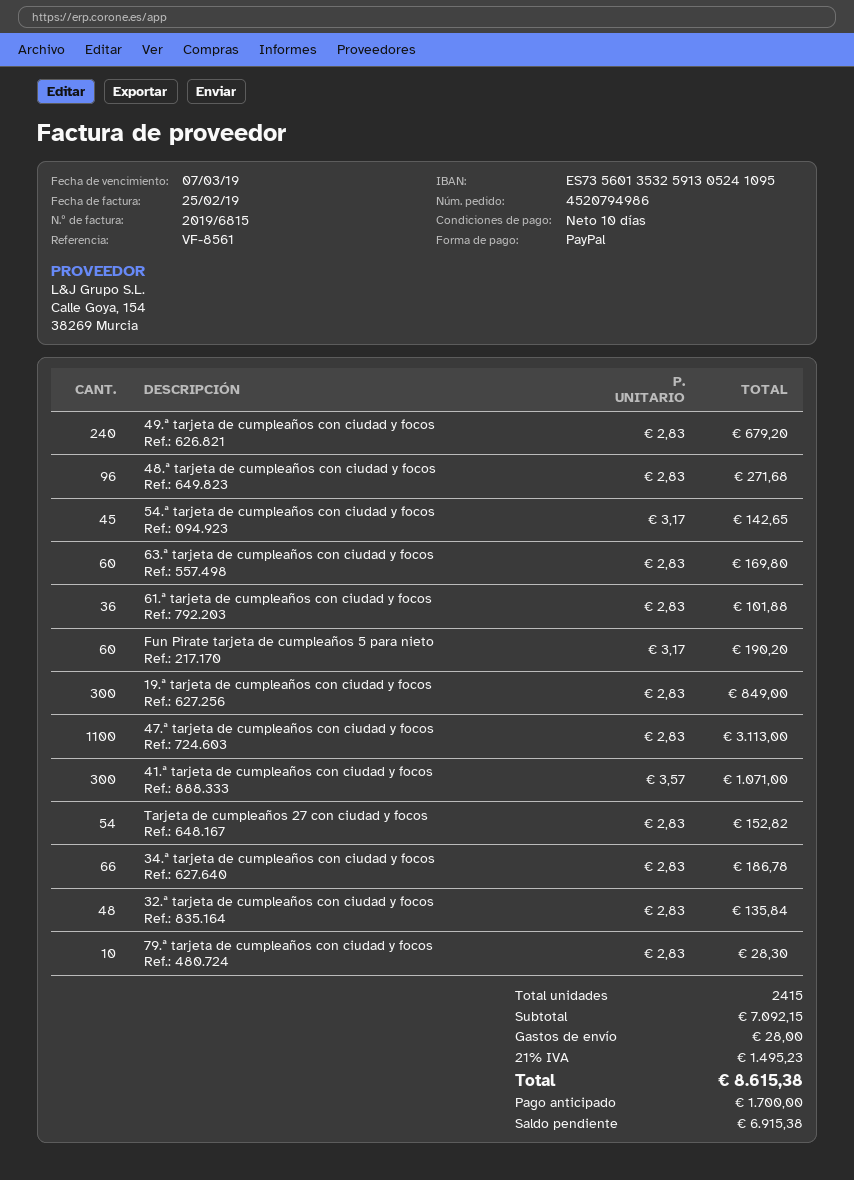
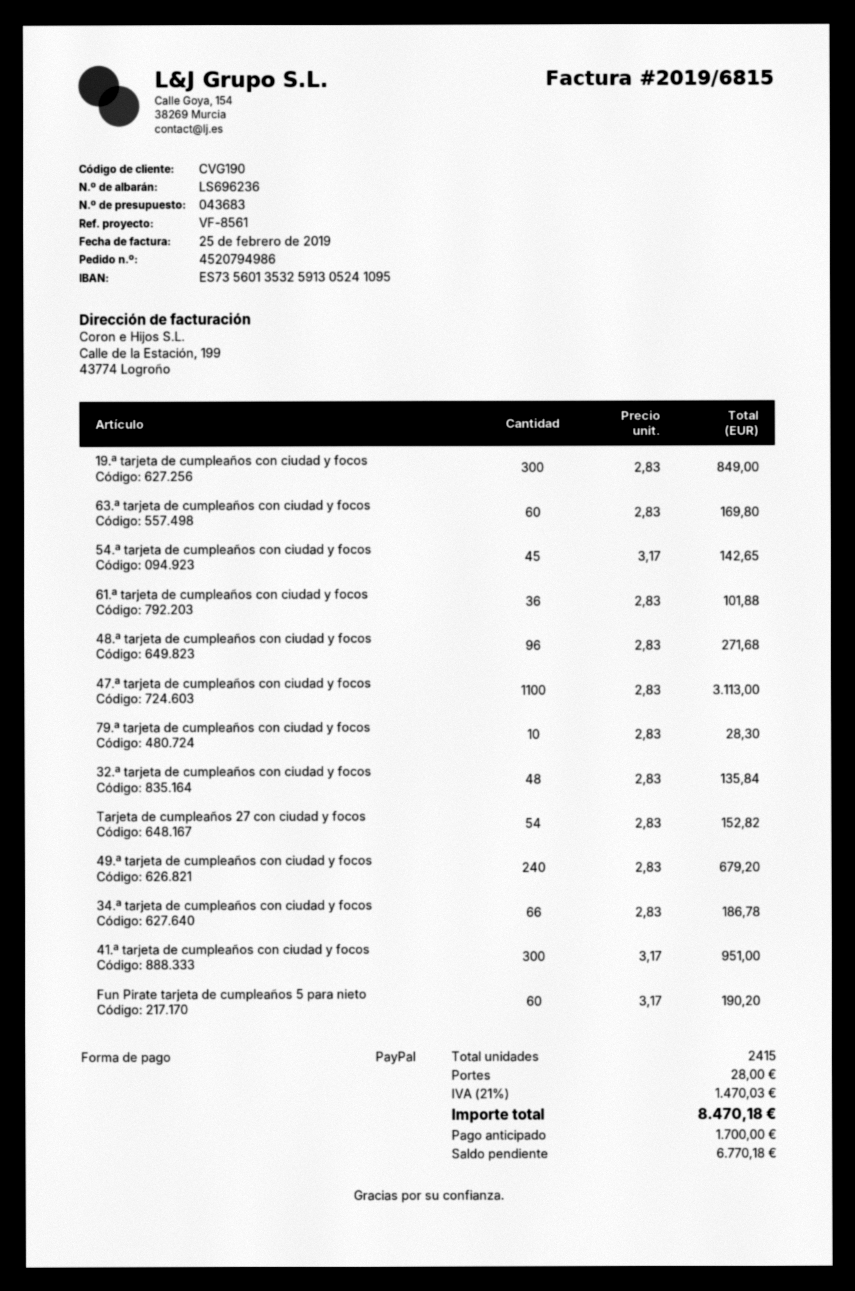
41.ª tarjeta de cumpleaños con ciudad y focos: 300 x 3.57 = 1071.00 -> 300 x 3.17 = 951.00
tax: 21% = 1495.23 -> 21% = 1470.03
total: 8615.38 -> 8470.18
balance: 6915.38 -> 6770.18

